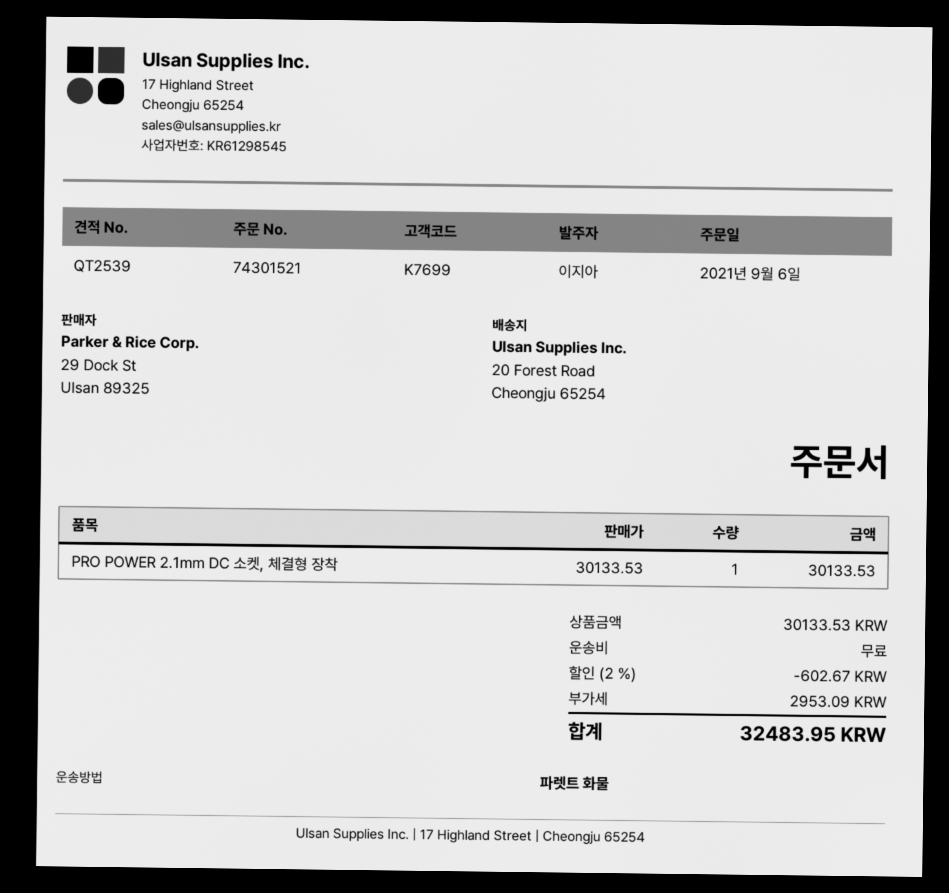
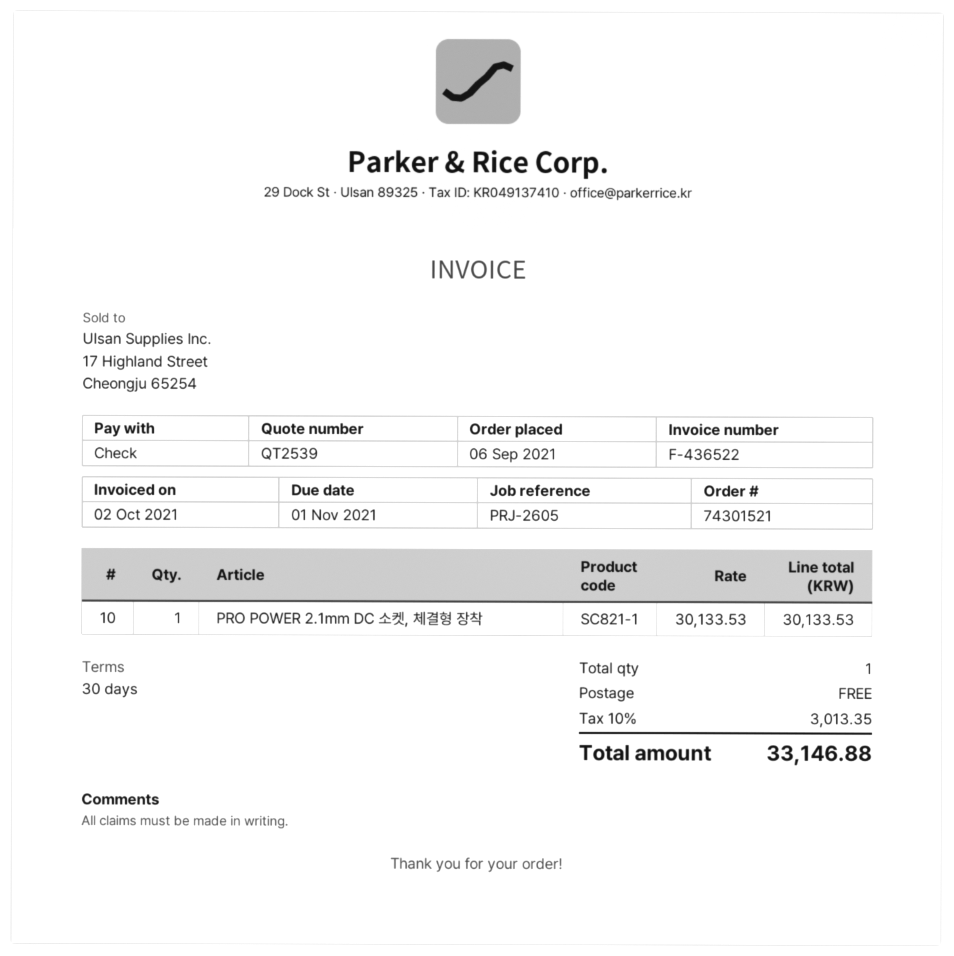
discount: 2% = 602.67 -> none
tax: 2953.09 -> 3013.35
total: 32483.95 -> 33146.88

